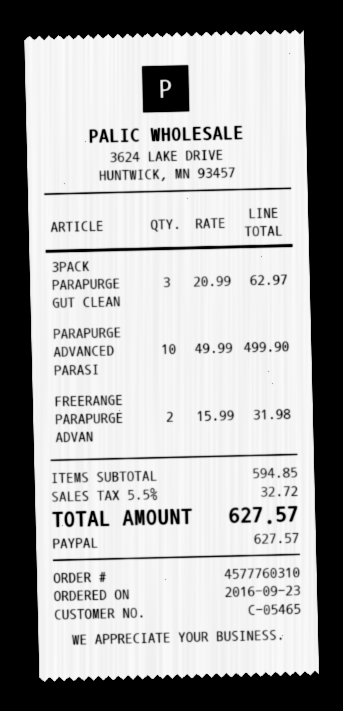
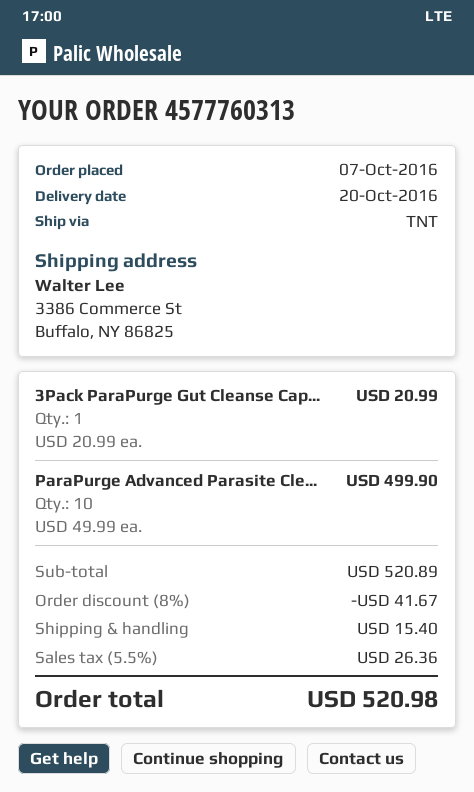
order number: 4577760310 -> 4577760313
order date: 2016-09-23 -> 2016-10-07
3PACK PARAPURGE GUT CLEAN: 3 x 20.99 = 62.97 -> 1 x 20.99 = 20.99
FREERANGE PARAPURGE ADVAN: 2 x 15.99 = 31.98 -> none
subtotal: 594.85 -> 520.89
discount: none -> 8% = 41.67
shipping: none -> 15.40
tax: 5.5% = 32.72 -> 5.5% = 26.36
total: 627.57 -> 520.98

